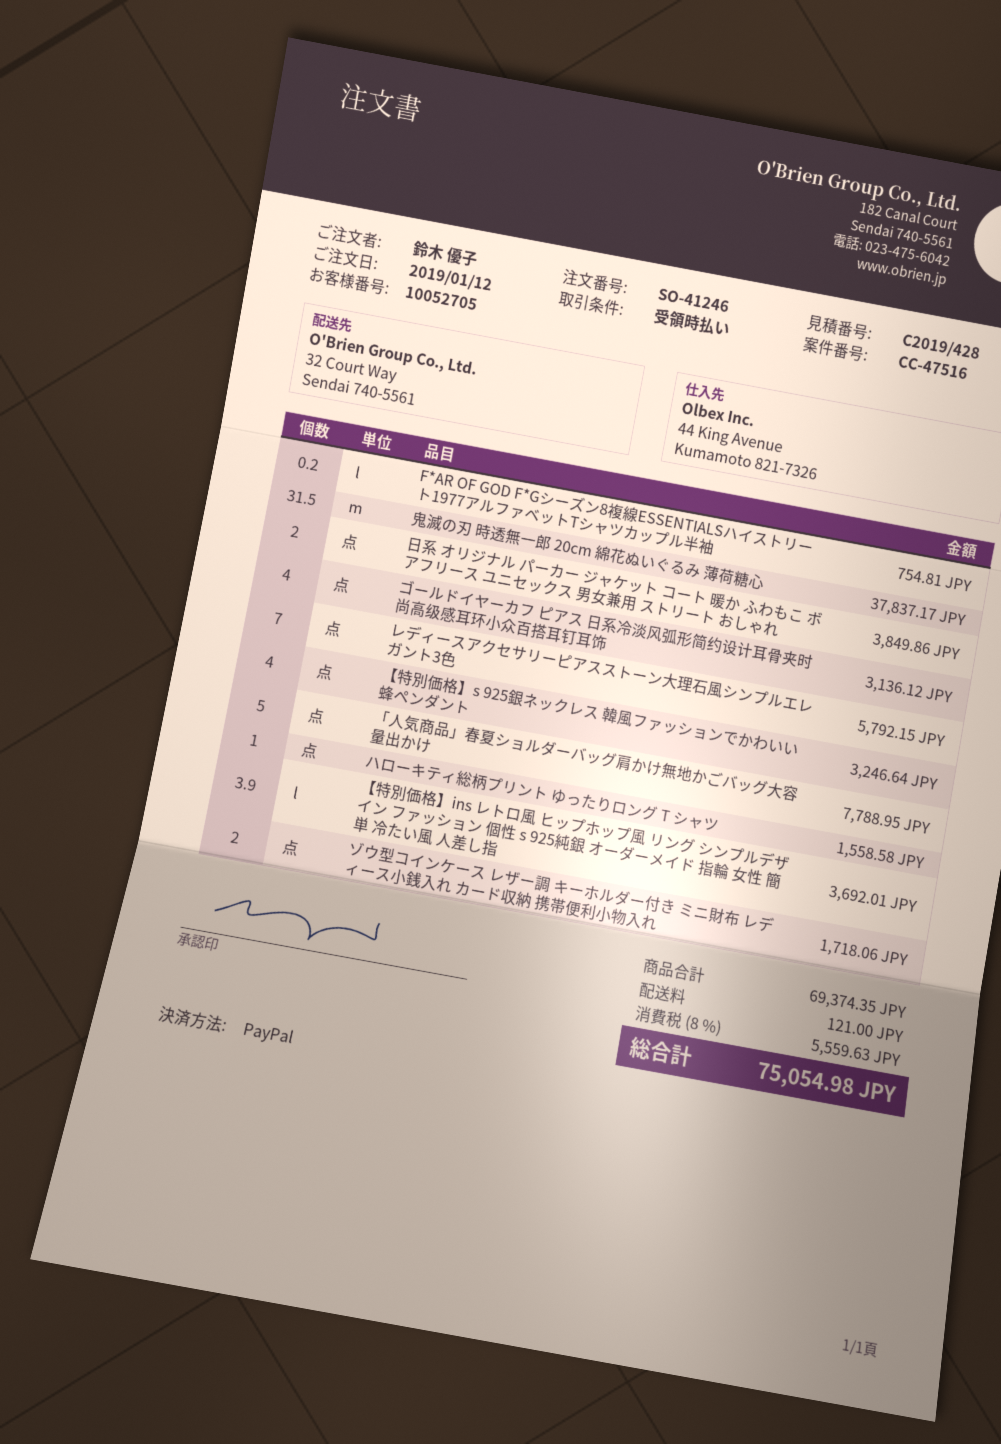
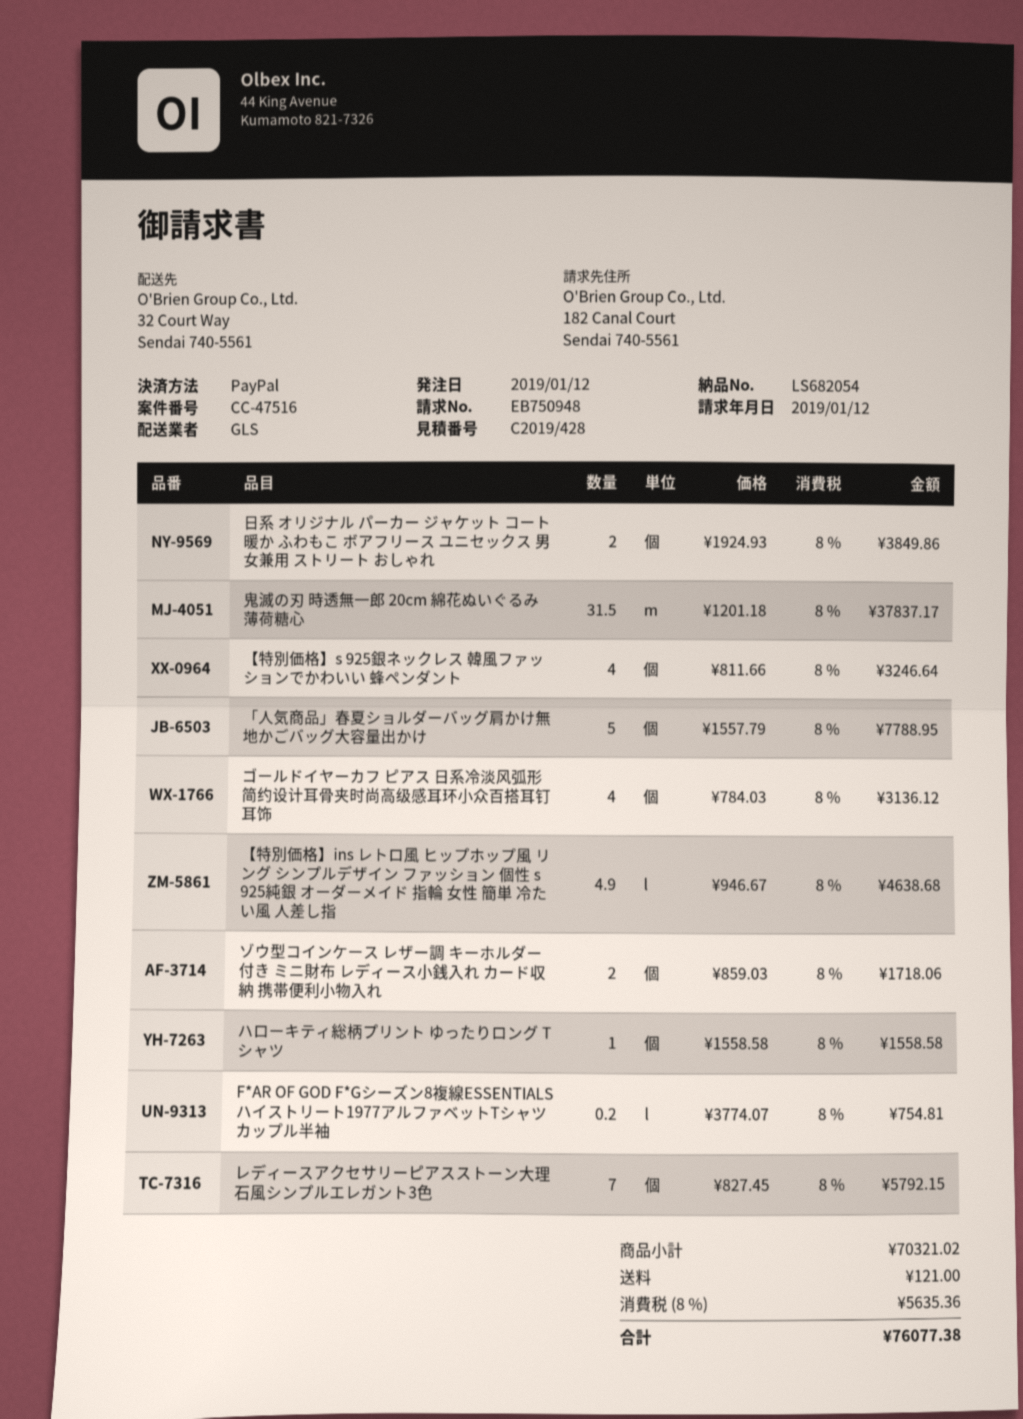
【特別価格】ins レトロ風 ヒップホップ風 リング シンプルデザイン ファッション 個性 s 925純銀 オーダーメイド 指輪 女性 簡単 冷たい風 人差し指: 3.9 for 3692.01 -> 4.9 for 4638.68
subtotal: 69374.35 -> 70321.02
tax: 8% = 5559.63 -> 8% = 5635.36
total: 75054.98 -> 76077.38

